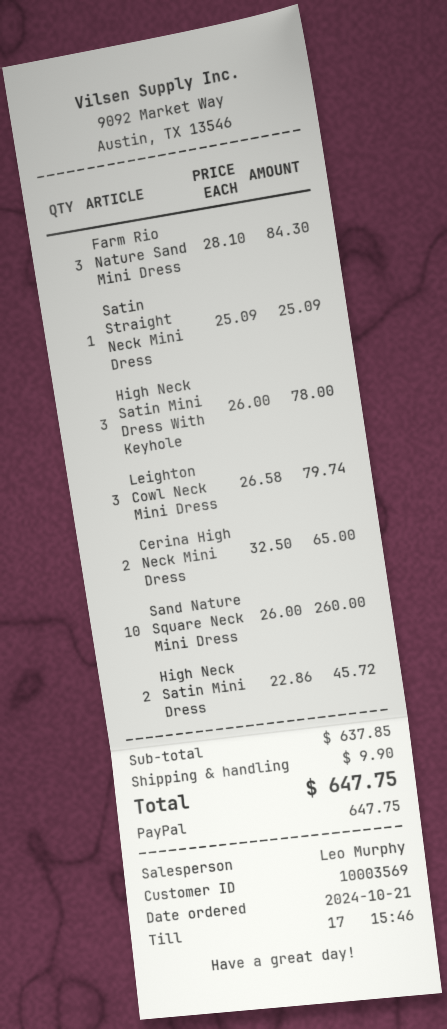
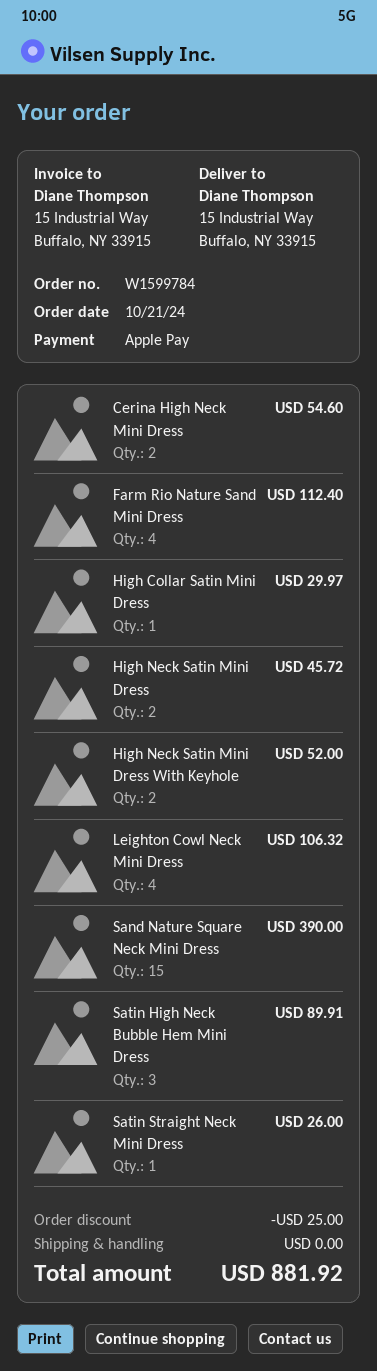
payment method: PayPal -> Apple Pay
Farm Rio Nature Sand Mini Dress: 3 for 84.30 -> 4 for 112.40
Satin Straight Neck Mini Dress: 1 for 25.09 -> 1 for 26.00
High Neck Satin Mini Dress With Keyhole: 3 for 78.00 -> 2 for 52.00
Leighton Cowl Neck Mini Dress: 3 for 79.74 -> 4 for 106.32
Cerina High Neck Mini Dress: 2 for 65.00 -> 2 for 54.60
Sand Nature Square Neck Mini Dress: 10 for 260.00 -> 15 for 390.00
High Collar Satin Mini Dress: none -> 1 for 29.97
Satin High Neck Bubble Hem Mini Dress: none -> 3 for 89.91
discount: none -> 25.00
shipping: 9.90 -> 0.00
total: 647.75 -> 881.92

